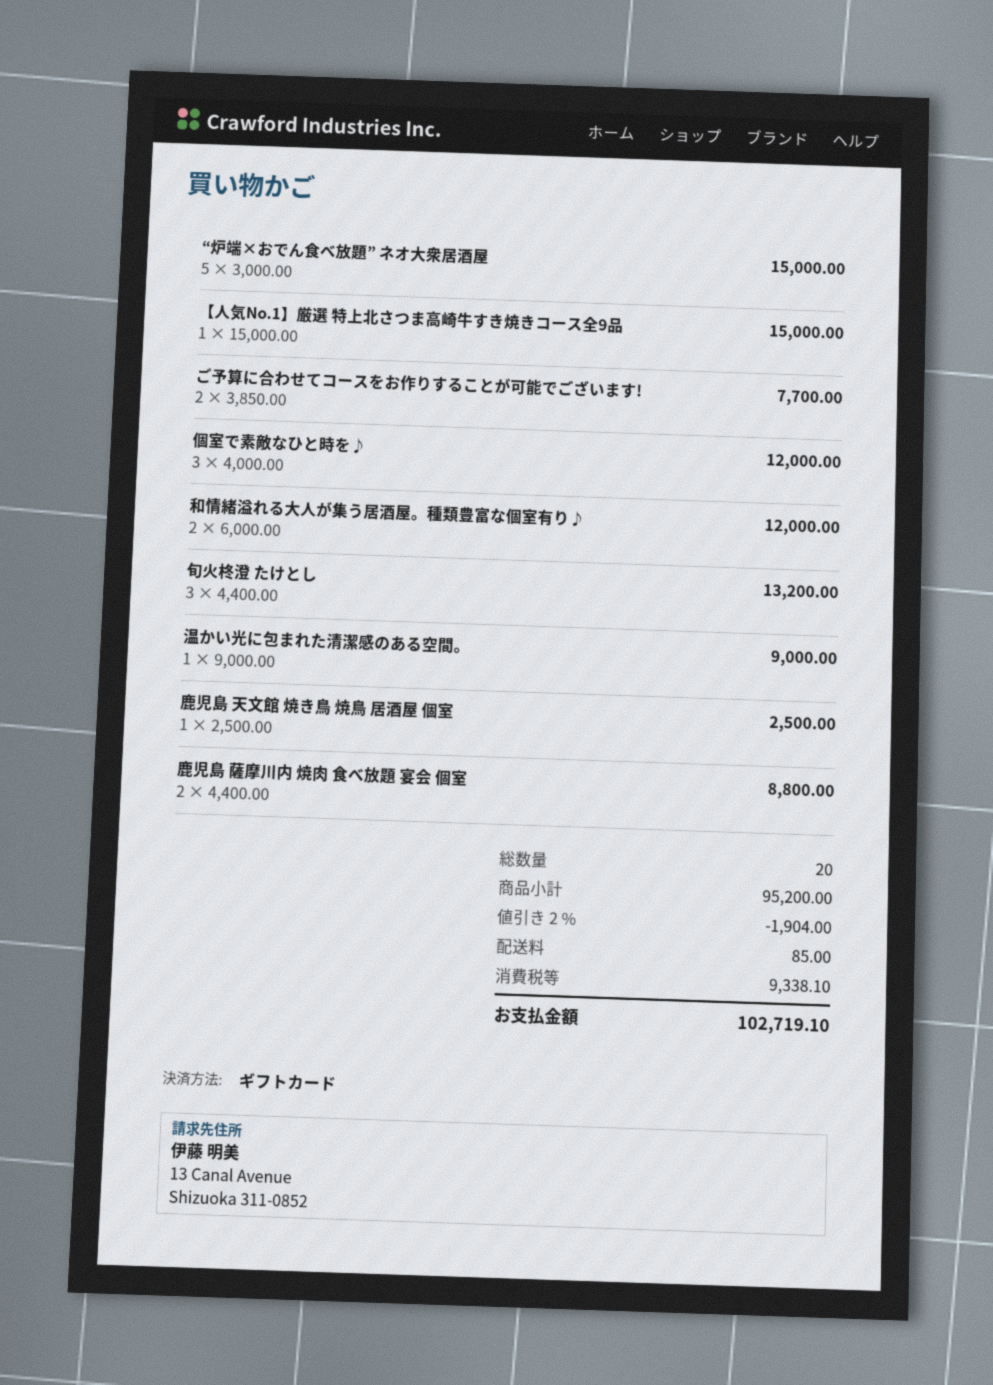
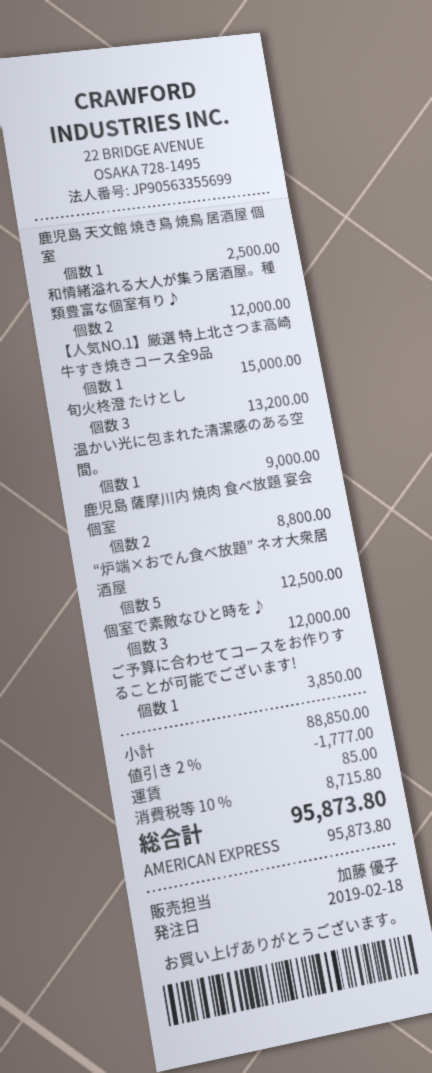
payment method: gift card -> American Express
“炉端×おでん食べ放題” ネオ大衆居酒屋: 5 for 15000.00 -> 5 for 12500.00
ご予算に合わせてコースをお作りすることが可能でございます!: 2 for 7700.00 -> 1 for 3850.00
subtotal: 95200.00 -> 88850.00
discount: 2% = 1904.00 -> 2% = 1777.00
tax: 9338.10 -> 8715.80
total: 102719.10 -> 95873.80

